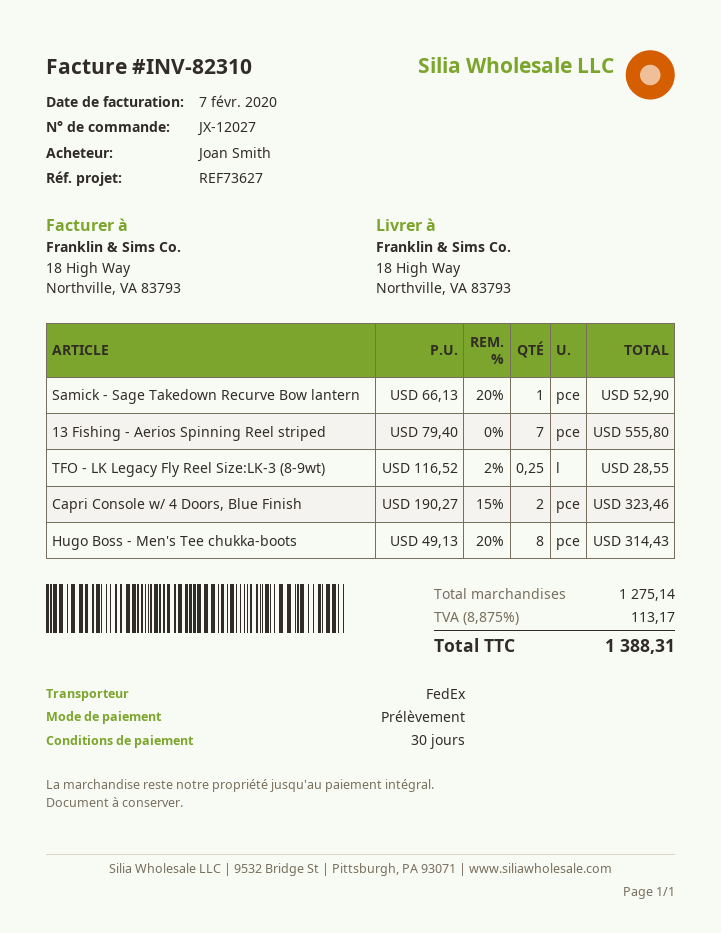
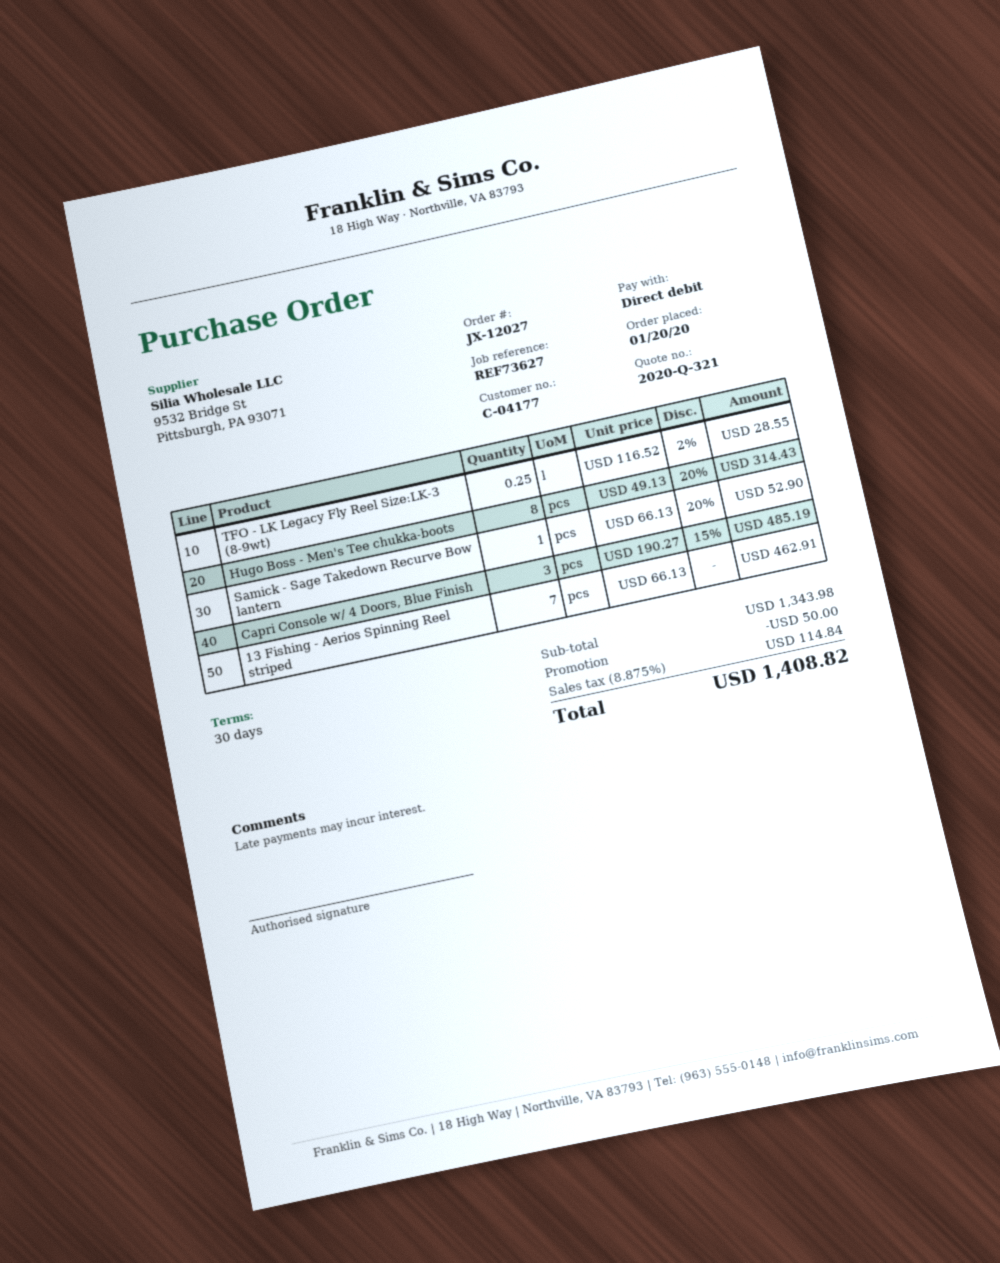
13 Fishing - Aerios Spinning Reel striped: 7 x 79.40 = 555.80 -> 7 x 66.13 = 462.91
Capri Console w/ 4 Doors, Blue Finish: 2 x 190.27 - 15% = 323.46 -> 3 x 190.27 - 15% = 485.19
subtotal: 1275.14 -> 1343.98
discount: none -> 50.00
tax: 8.875% = 113.17 -> 8.875% = 114.84
total: 1388.31 -> 1408.82

